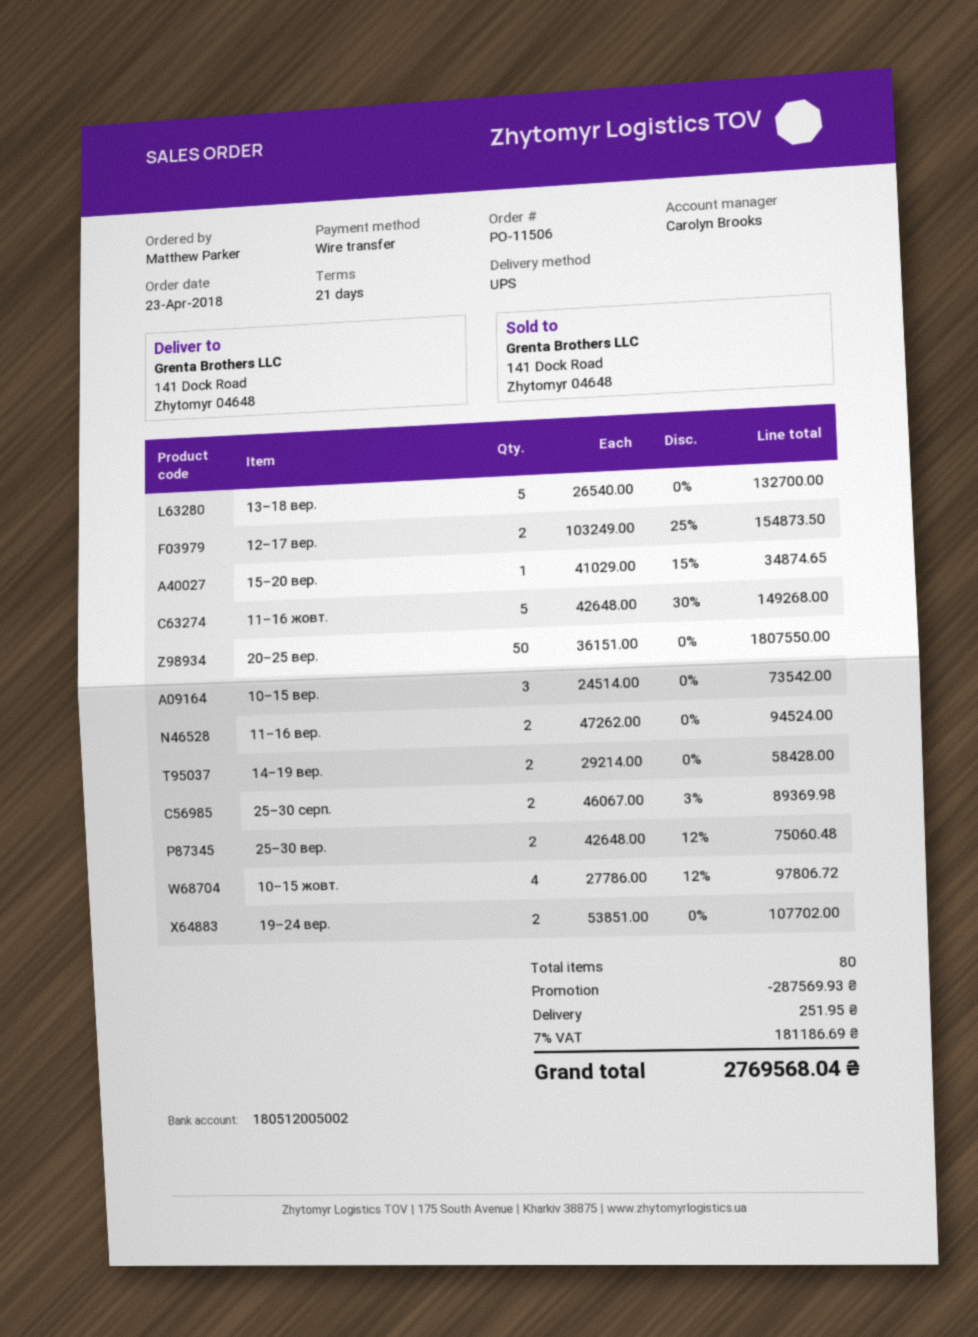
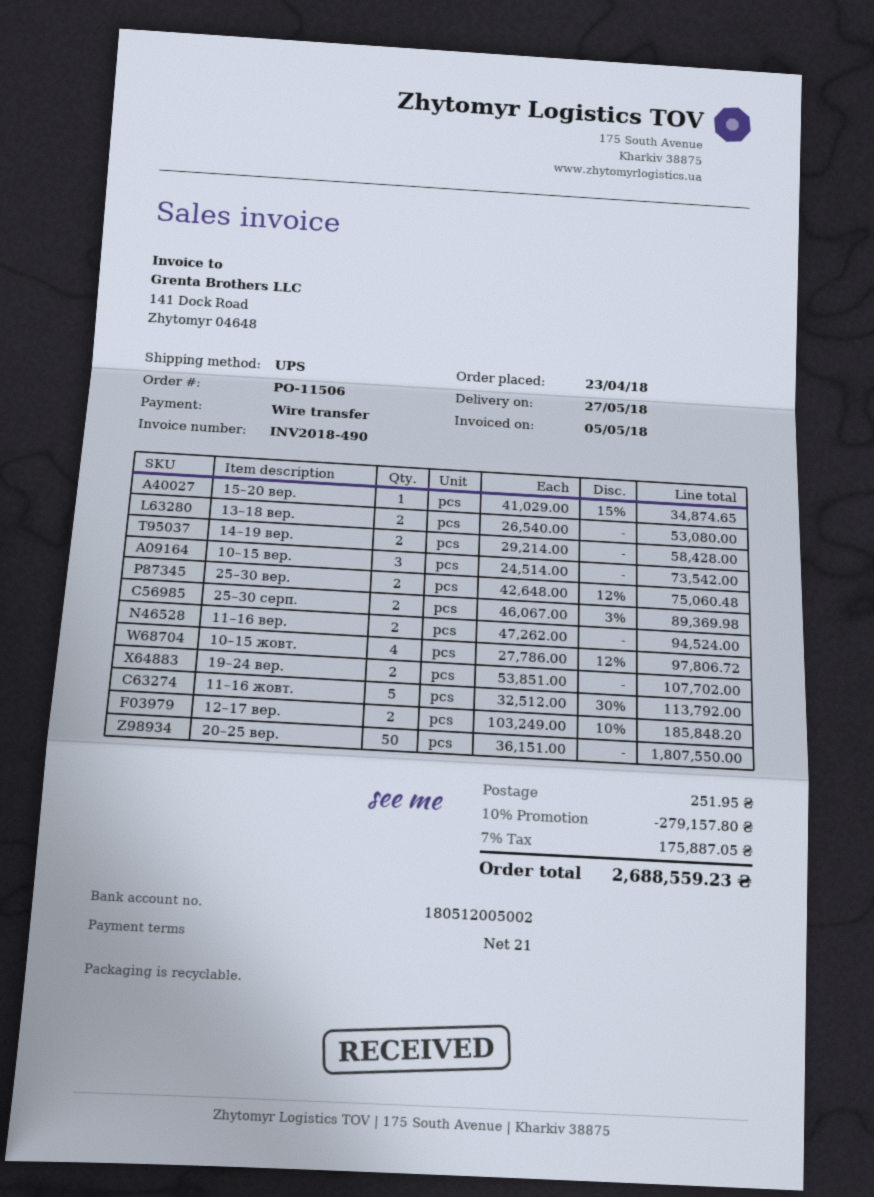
13–18 вер.: 5 x 26540.00 = 132700.00 -> 2 x 26540.00 = 53080.00
12–17 вер.: 2 x 103249.00 - 25% = 154873.50 -> 2 x 103249.00 - 10% = 185848.20
11–16 жовт.: 5 x 42648.00 - 30% = 149268.00 -> 5 x 32512.00 - 30% = 113792.00
discount: 287569.93 -> 279157.80
tax: 7% = 181186.69 -> 7% = 175887.05
total: 2769568.04 -> 2688559.23

